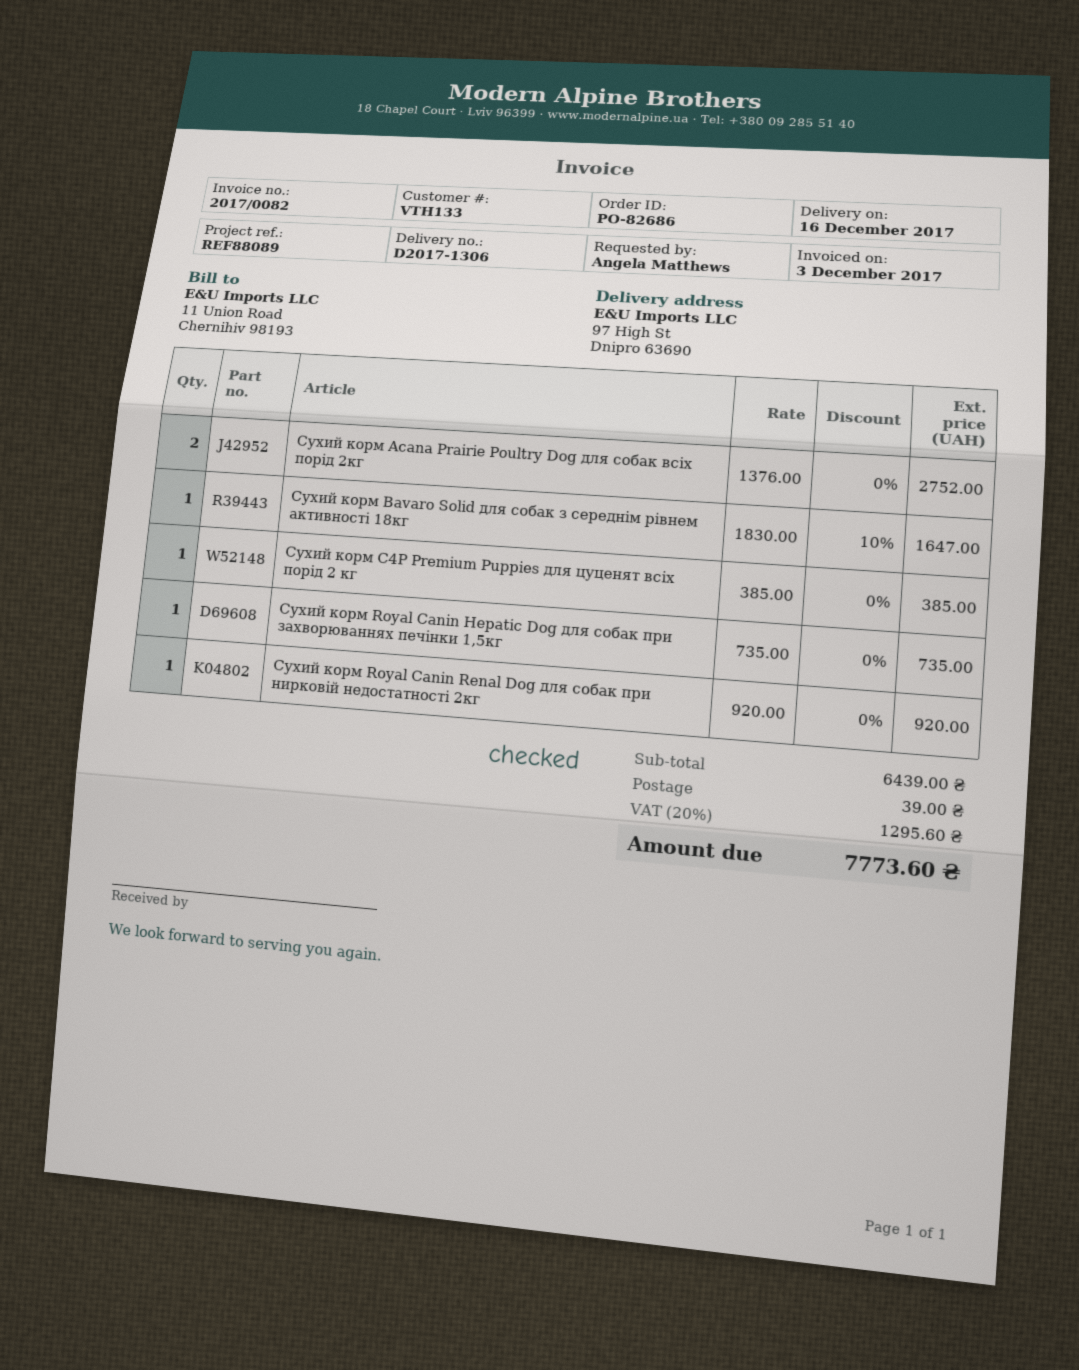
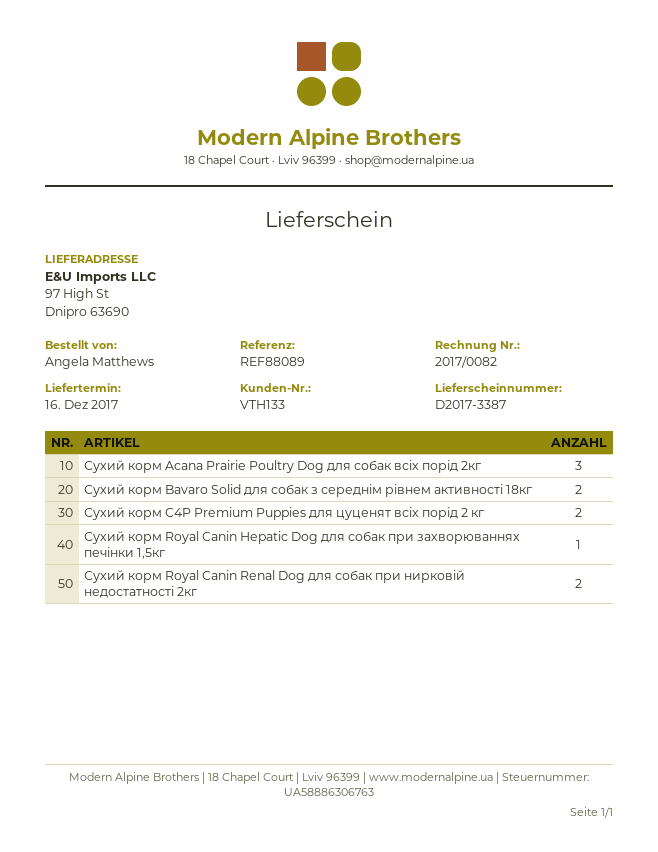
delivery note number: D2017-1306 -> D2017-3387
Сухий корм Acana Prairie Poultry Dog для собак всіх порід 2кг: 2 -> 3
Сухий корм Bavaro Solid для собак з середнім рівнем активності 18кг: 1 -> 2
Сухий корм C4P Premium Puppies для цуценят всіх порід 2 кг: 1 -> 2
Сухий корм Royal Canin Renal Dog для собак при нирковій недостатності 2кг: 1 -> 2

